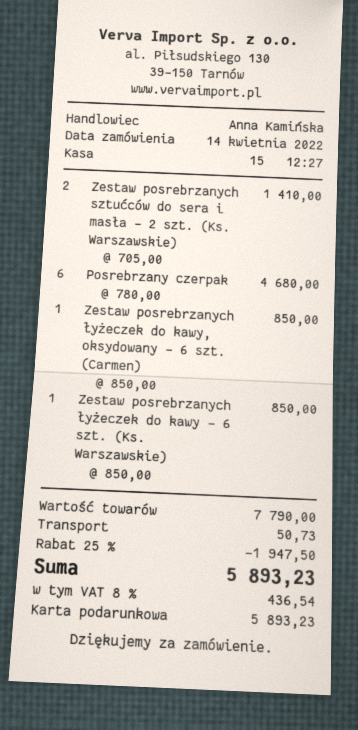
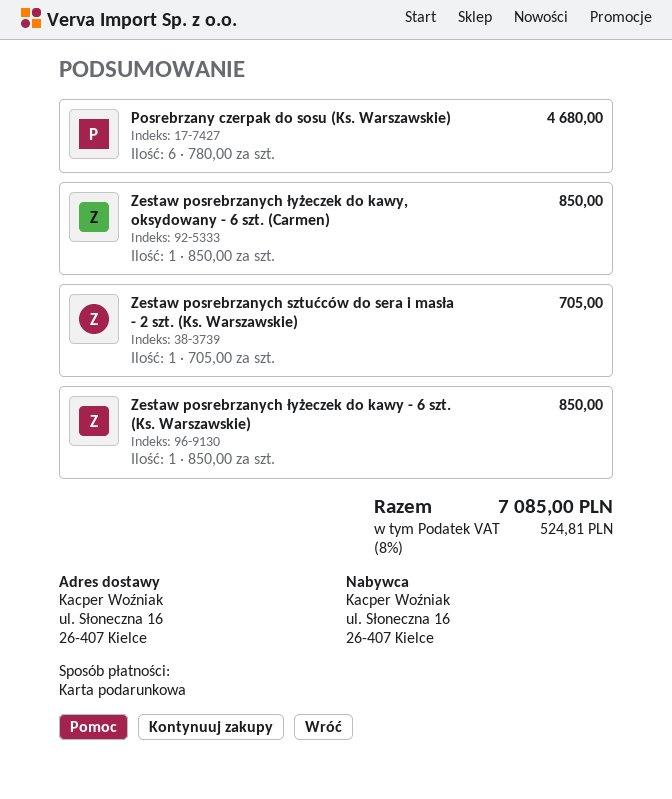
Zestaw posrebrzanych sztućców do sera i masła - 2 szt. (Ks. Warszawskie): 2 x 705.00 = 1410.00 -> 1 x 705.00 = 705.00
discount: 25% = 1947.50 -> none
shipping: 50.73 -> none
tax: 8% = 436.54 -> 8% = 524.81
total: 5893.23 -> 7085.00

